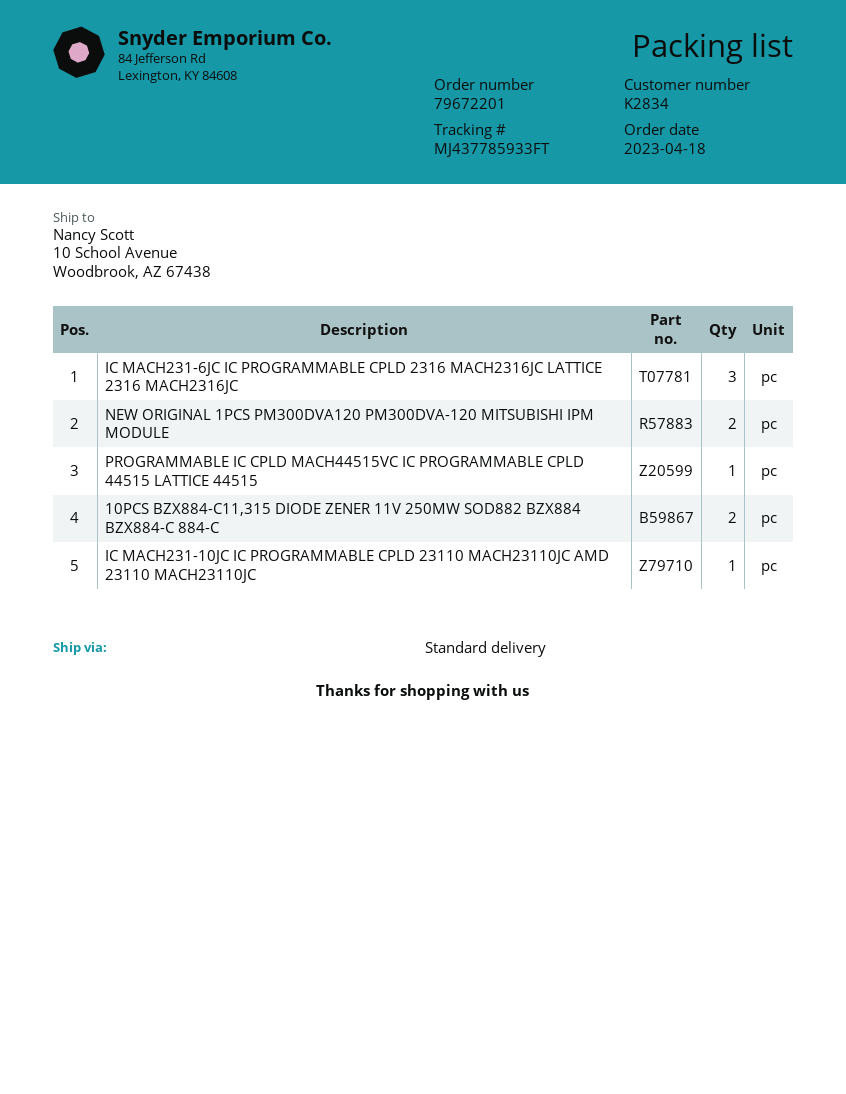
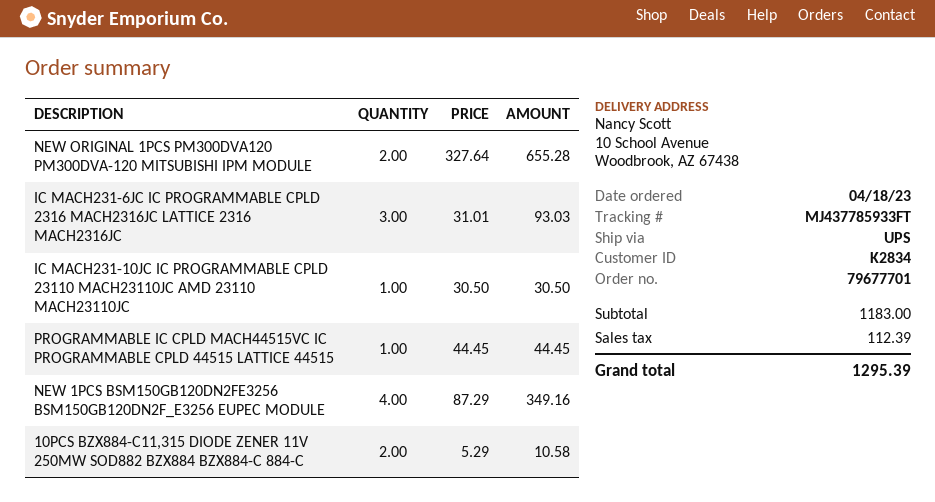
order number: 79672201 -> 79677701
shipping method: standard -> UPS
NEW 1PCS BSM150GB120DN2FE3256 BSM150GB120DN2F_E3256 EUPEC MODULE: none -> 4

